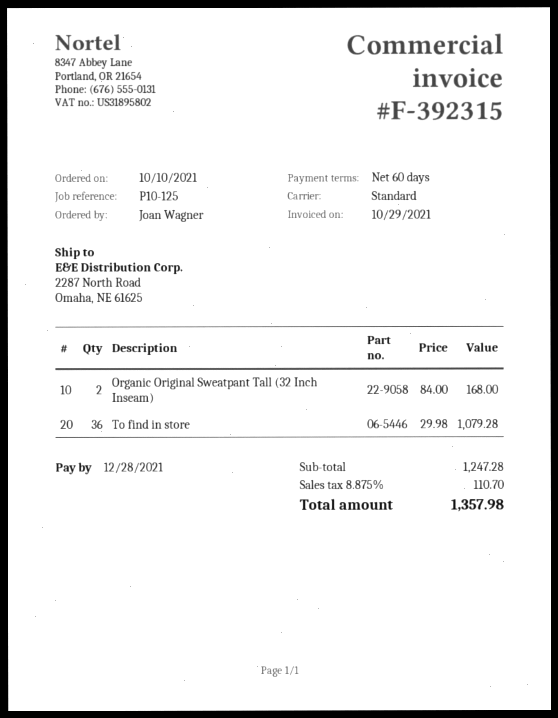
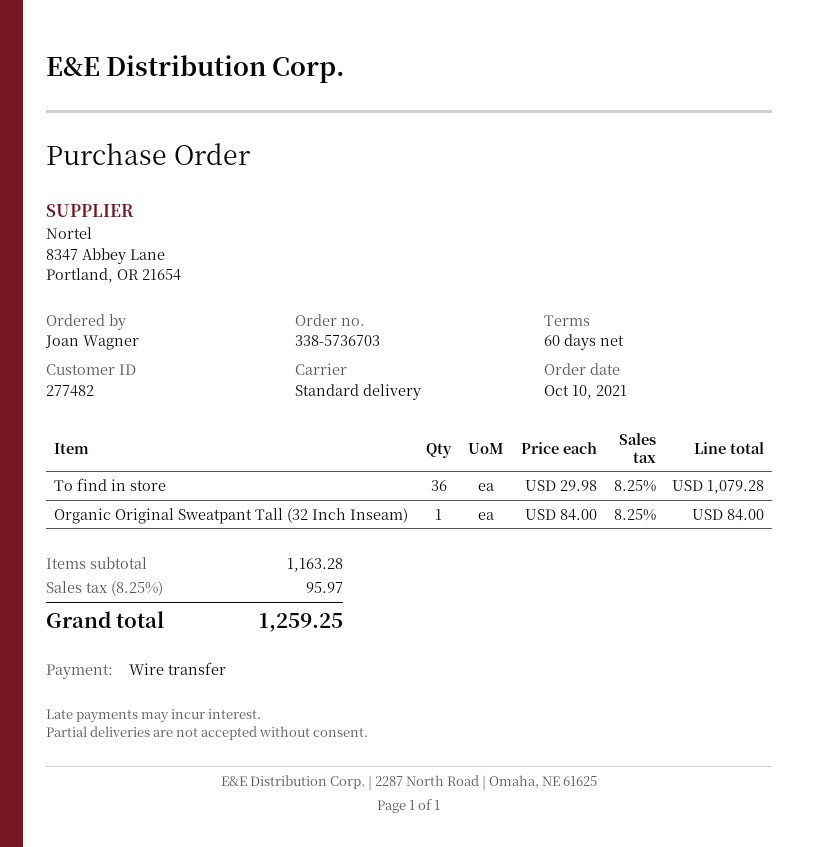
Organic Original Sweatpant Tall (32 Inch Inseam): 2 x 84.00 = 168.00 -> 1 x 84.00 = 84.00
subtotal: 1247.28 -> 1163.28
tax: 8.875% = 110.70 -> 8.25% = 95.97
total: 1357.98 -> 1259.25

